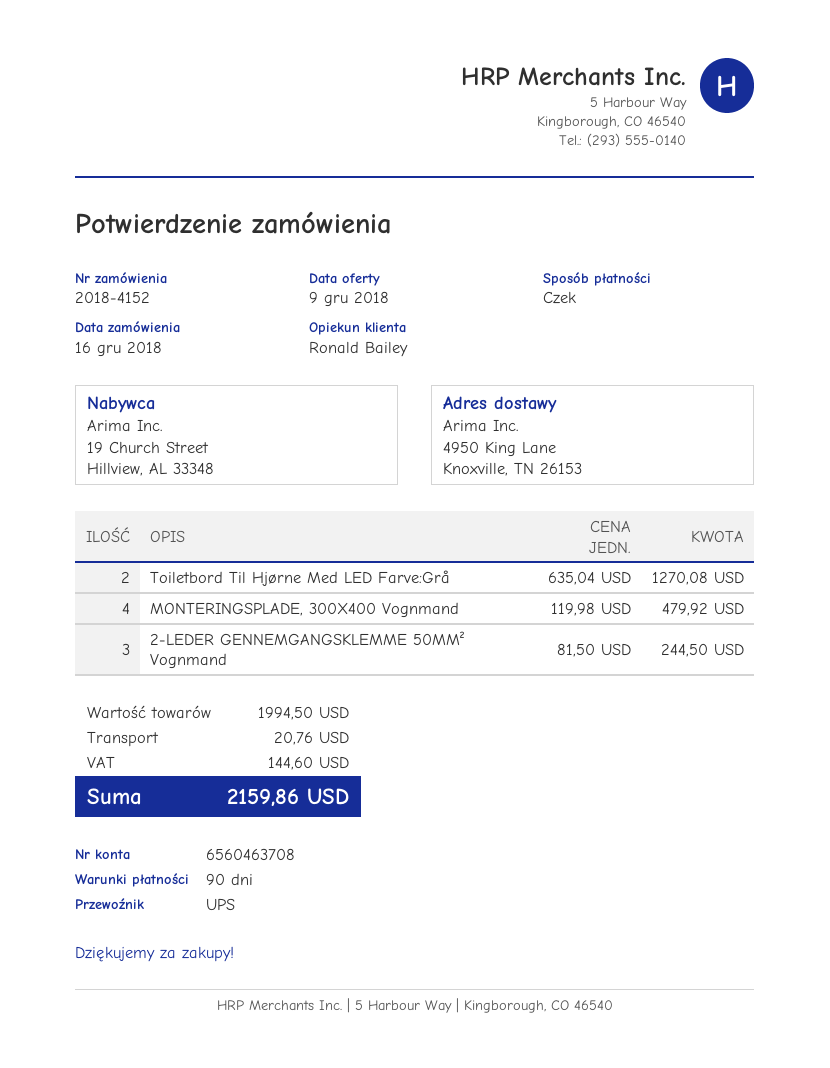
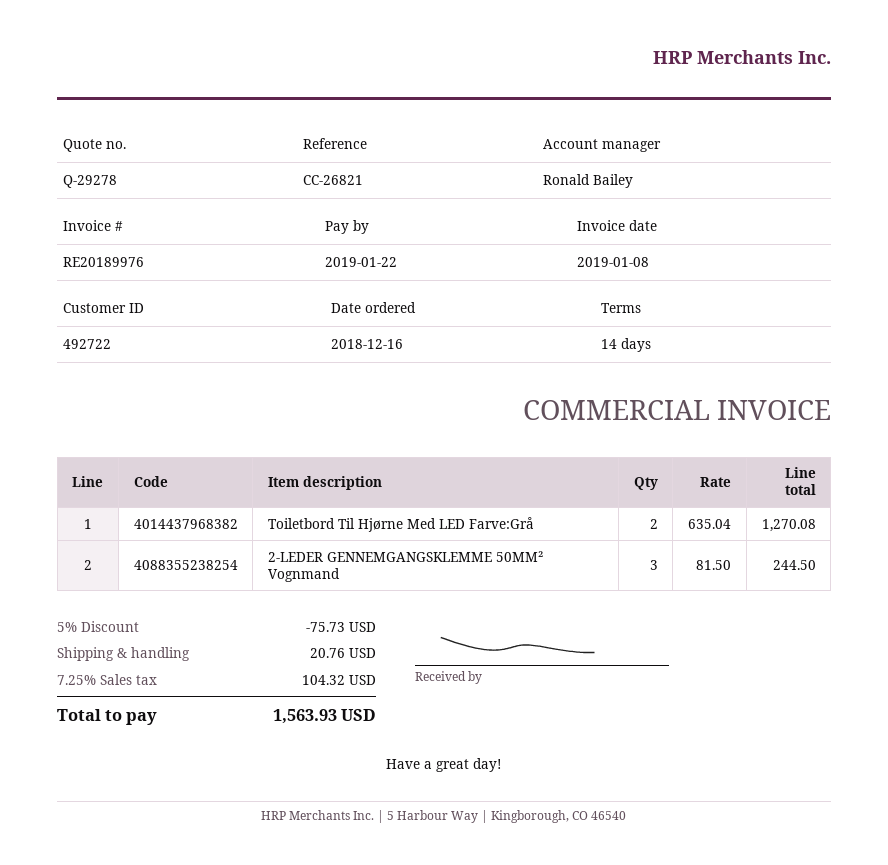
payment terms: 90 days -> 14 days
MONTERINGSPLADE, 300X400 Vognmand: 4 x 119.98 = 479.92 -> none
discount: none -> 5% = 75.73
tax: 144.60 -> 104.32
total: 2159.86 -> 1563.93

